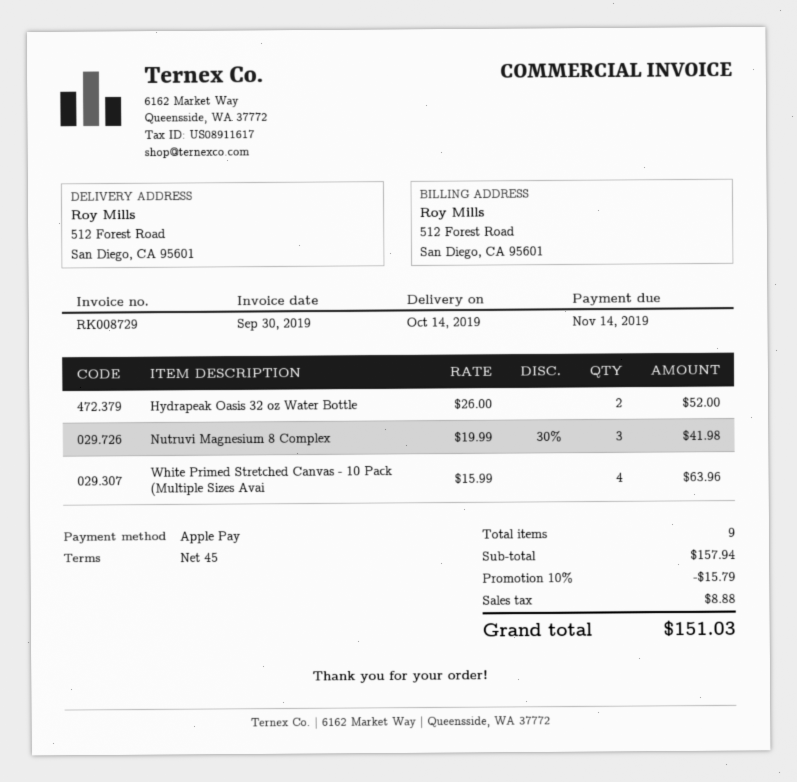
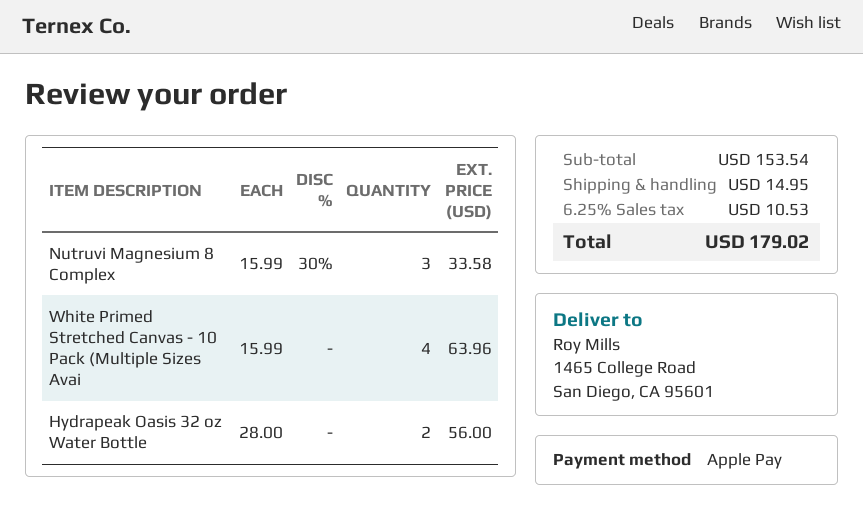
ship to: 512 Forest Road, San Diego, CA 95601 -> 1465 College Road, San Diego, CA 95601
Hydrapeak Oasis 32 oz Water Bottle: 2 x 26.00 = 52.00 -> 2 x 28.00 = 56.00
Nutruvi Magnesium 8 Complex: 3 x 19.99 - 30% = 41.98 -> 3 x 15.99 - 30% = 33.58
subtotal: 157.94 -> 153.54
discount: 10% = 15.79 -> none
shipping: none -> 14.95
tax: 8.88 -> 10.53
total: 151.03 -> 179.02

